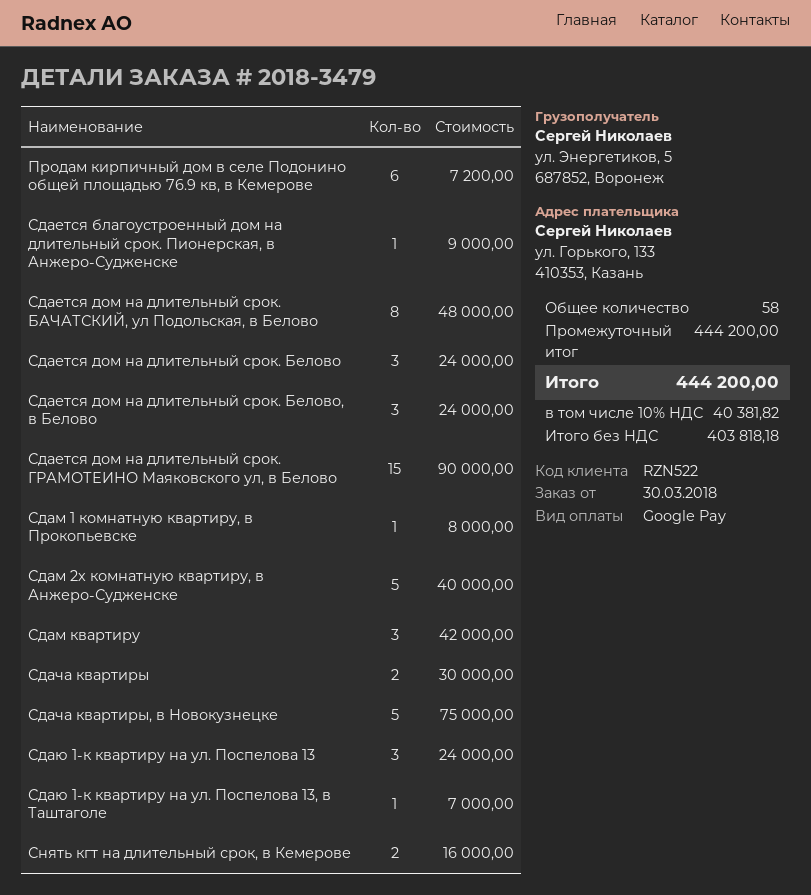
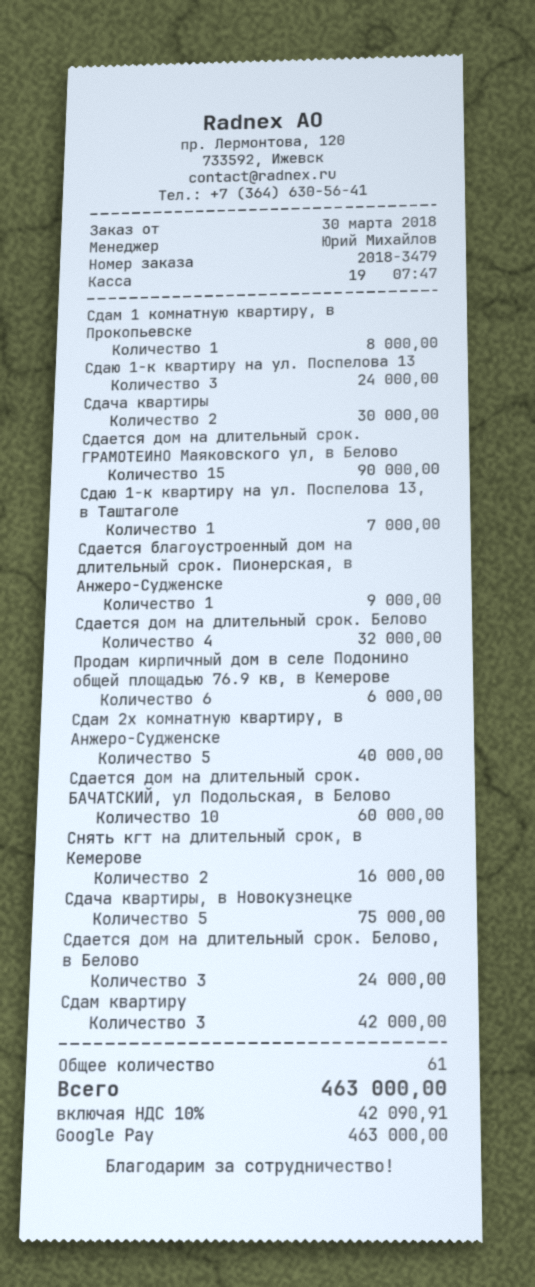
Продам кирпичный дом в селе Подонино общей площадью 76.9 кв, в Кемерове: 6 for 7200.00 -> 6 for 6000.00
Сдается дом на длительный срок. БАЧАТСКИЙ, ул Подольская, в Белово: 8 for 48000.00 -> 10 for 60000.00
Сдается дом на длительный срок. Белово: 3 for 24000.00 -> 4 for 32000.00
total quantity: 58 -> 61
tax: 10% = 40381.82 -> 10% = 42090.91
total: 444200.00 -> 463000.00

